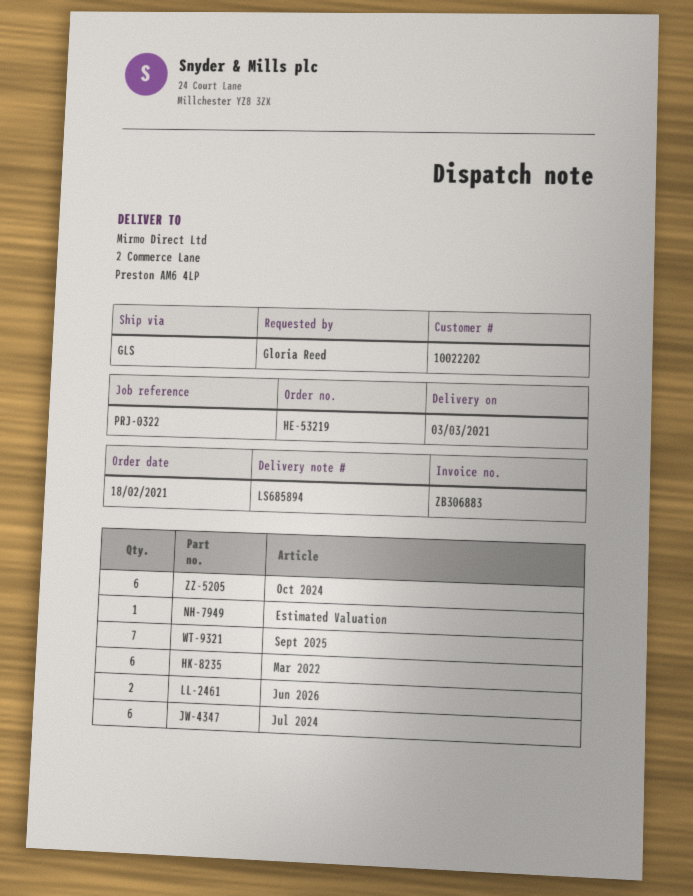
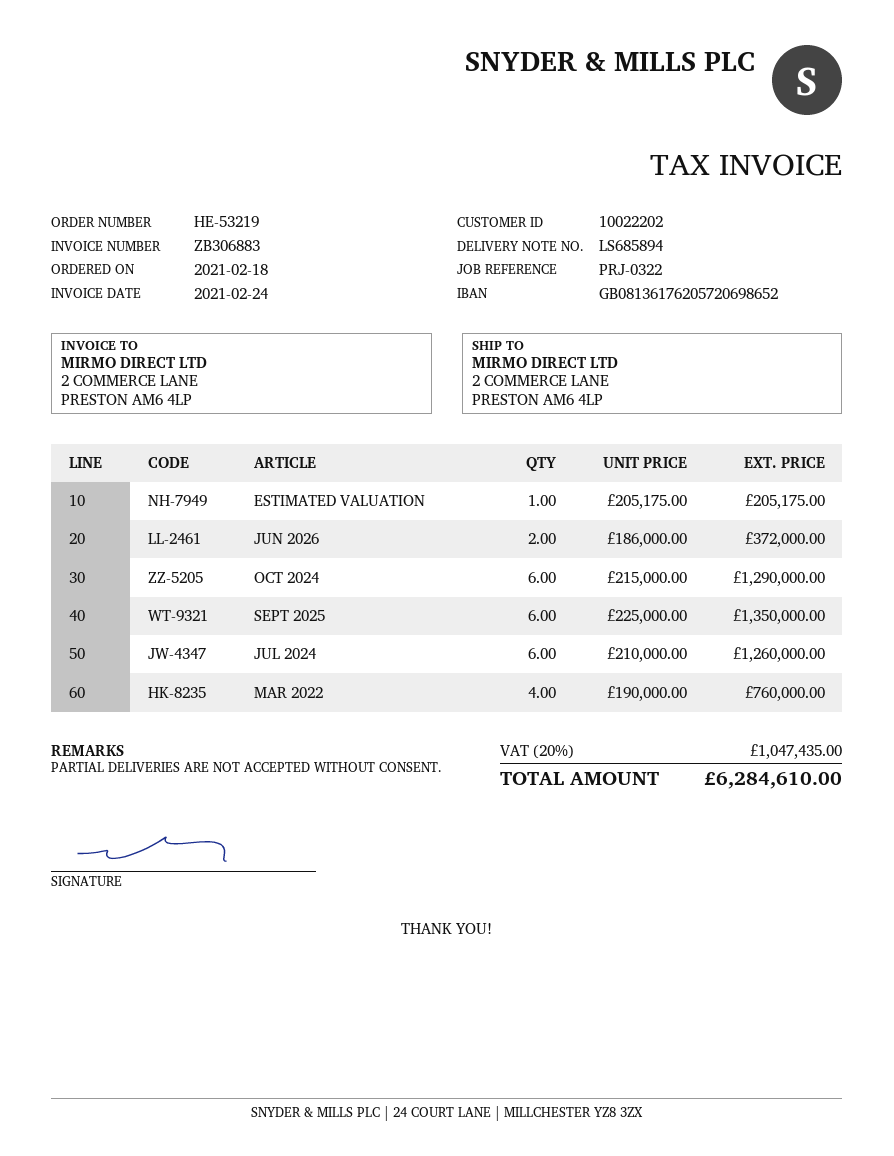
Sept 2025: 7 -> 6
Mar 2022: 6 -> 4

